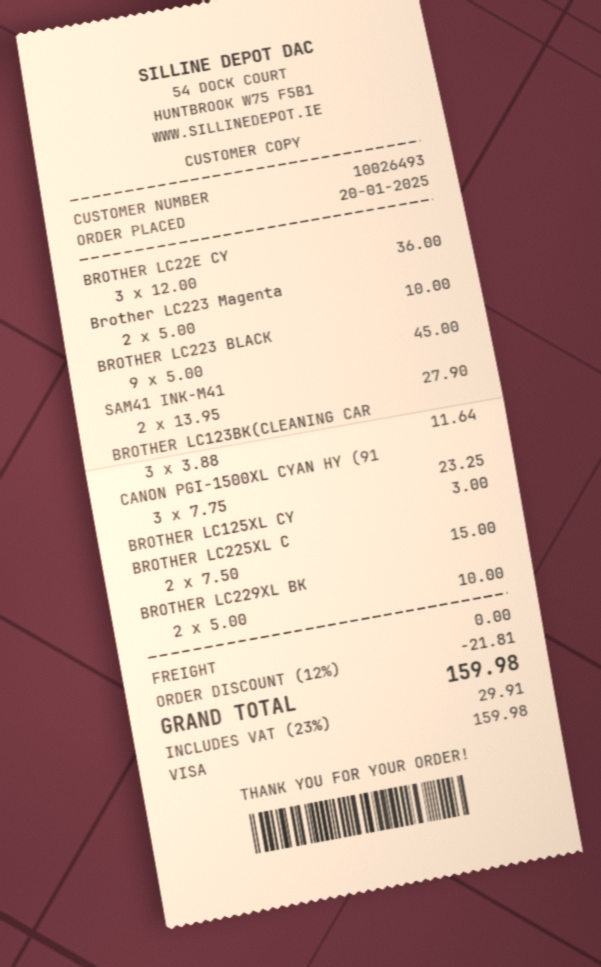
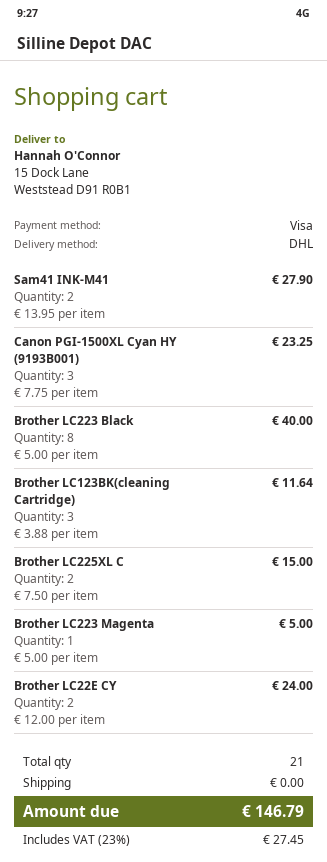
BROTHER LC22E CY: 3 x 12.00 = 36.00 -> 2 x 12.00 = 24.00
Brother LC223 Μagenta: 2 x 5.00 = 10.00 -> 1 x 5.00 = 5.00
BROTHER LC223 BLACK: 9 x 5.00 = 45.00 -> 8 x 5.00 = 40.00
BROTHER LC125XL CY: 1 x 3.00 = 3.00 -> none
BROTHER LC229XL BK: 2 x 5.00 = 10.00 -> none
discount: 12% = 21.81 -> none
tax: 23% = 29.91 -> 23% = 27.45
total: 159.98 -> 146.79

